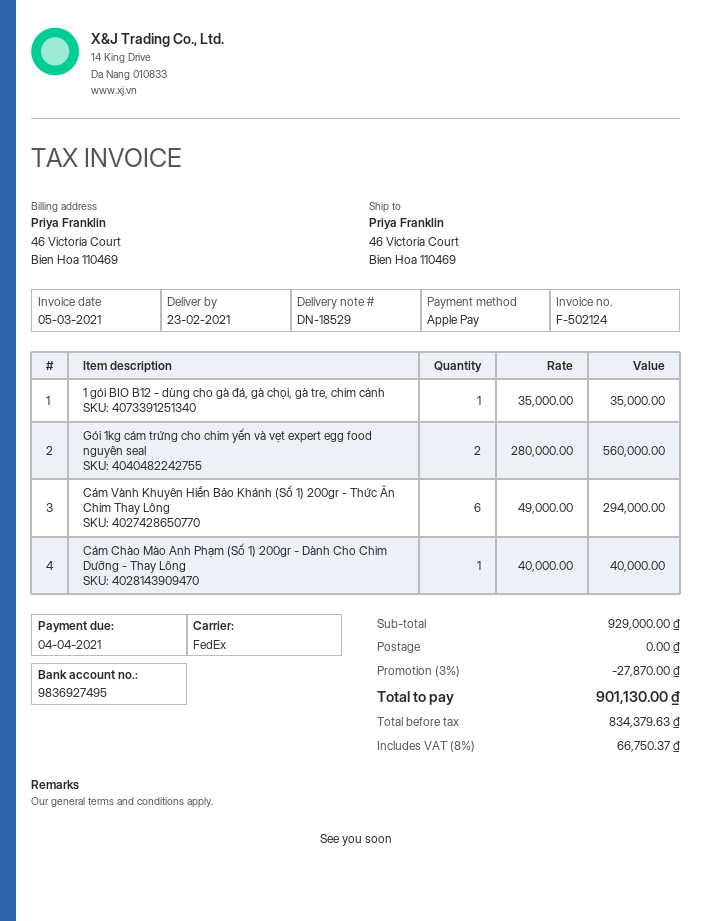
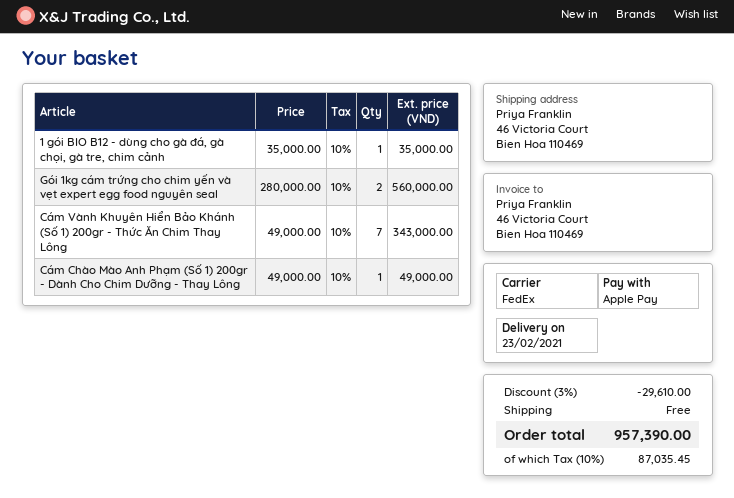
Cám Vành Khuyên Hiển Bảo Khánh (Số 1) 200gr - Thức Ăn Chim Thay Lông: 6 x 49000.00 = 294000.00 -> 7 x 49000.00 = 343000.00
Cám Chào Mào Anh Phạm (Số 1) 200gr - Dành Cho Chim Dưỡng - Thay Lông: 1 x 40000.00 = 40000.00 -> 1 x 49000.00 = 49000.00
discount: 3% = 27870.00 -> 3% = 29610.00
tax: 8% = 66750.37 -> 10% = 87035.45
total: 901130.00 -> 957390.00

